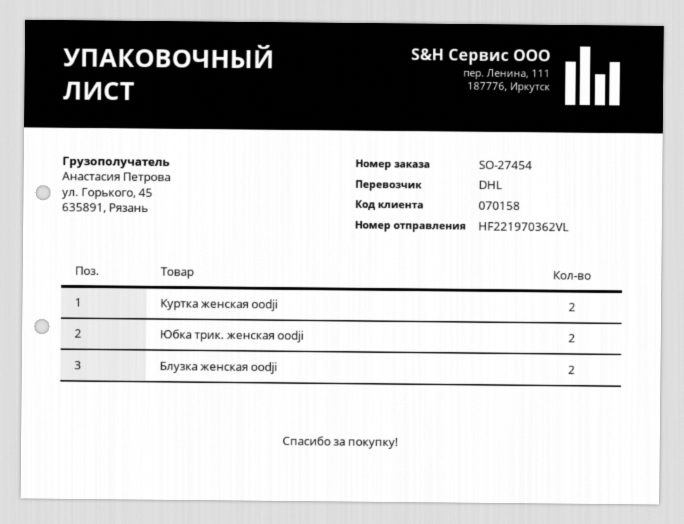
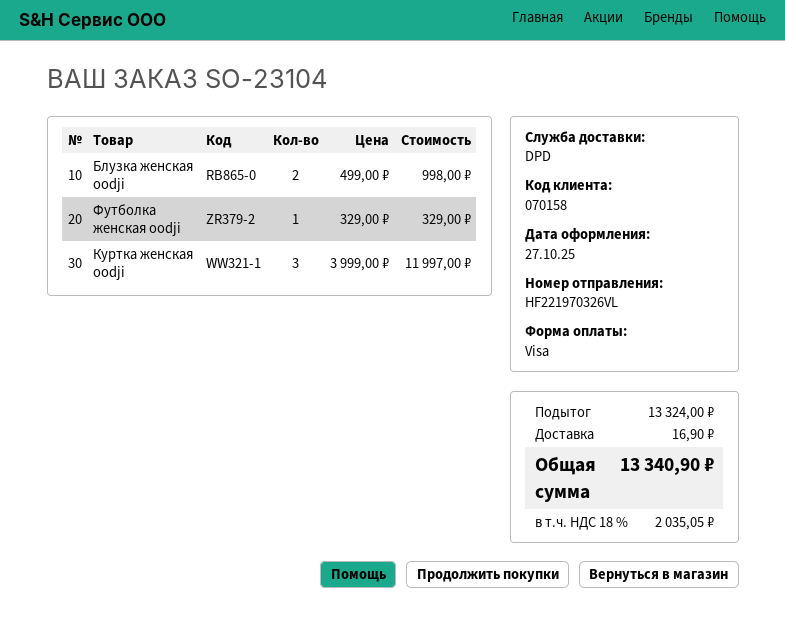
order number: SO-27454 -> SO-23104
shipping method: DHL -> DPD
tracking number: HF221970362VL -> HF221970326VL
Куртка женская oodji: 2 -> 3
Юбка трик. женская oodji: 2 -> none
Футболка женская oodji: none -> 1

